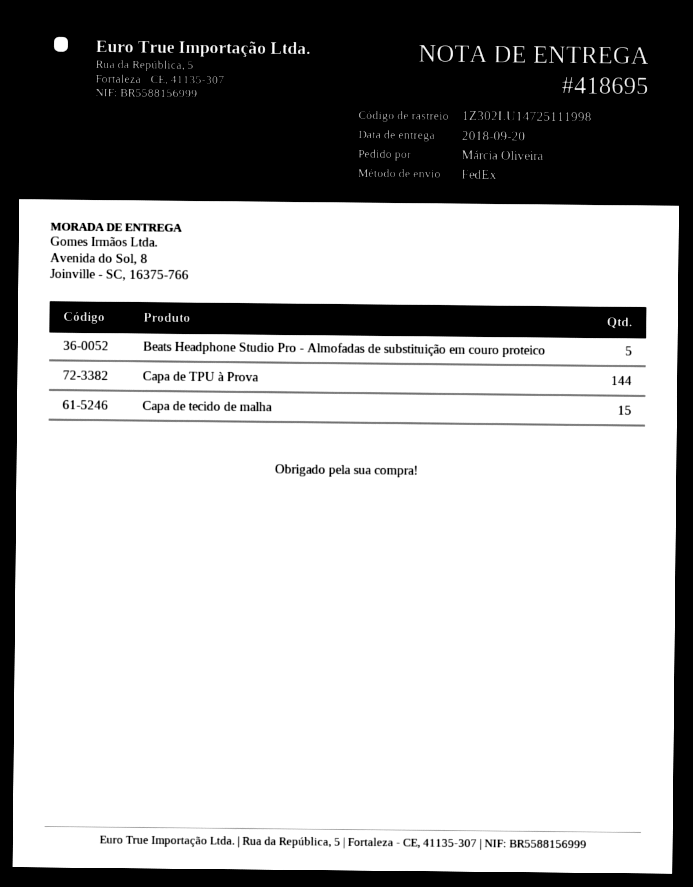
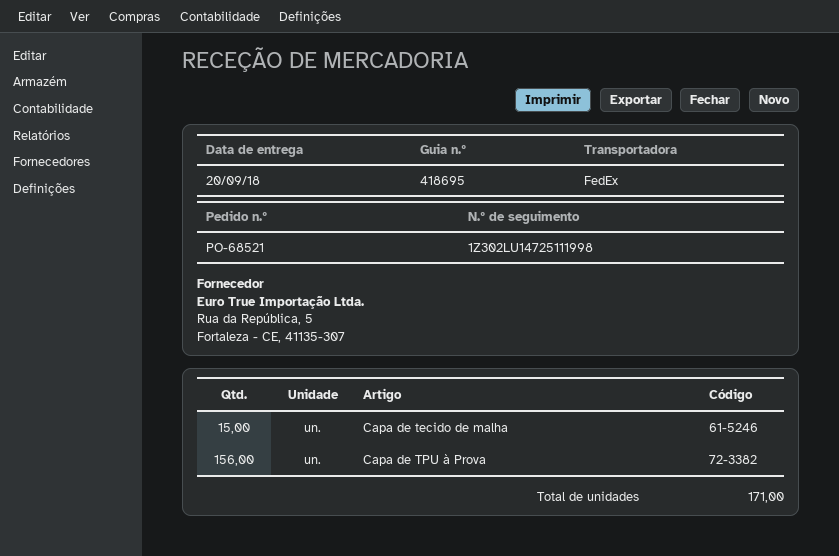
Beats Headphone Studio Pro - Almofadas de substituição em couro proteico: 5 -> none
Capa de TPU à Prova: 144 -> 156

